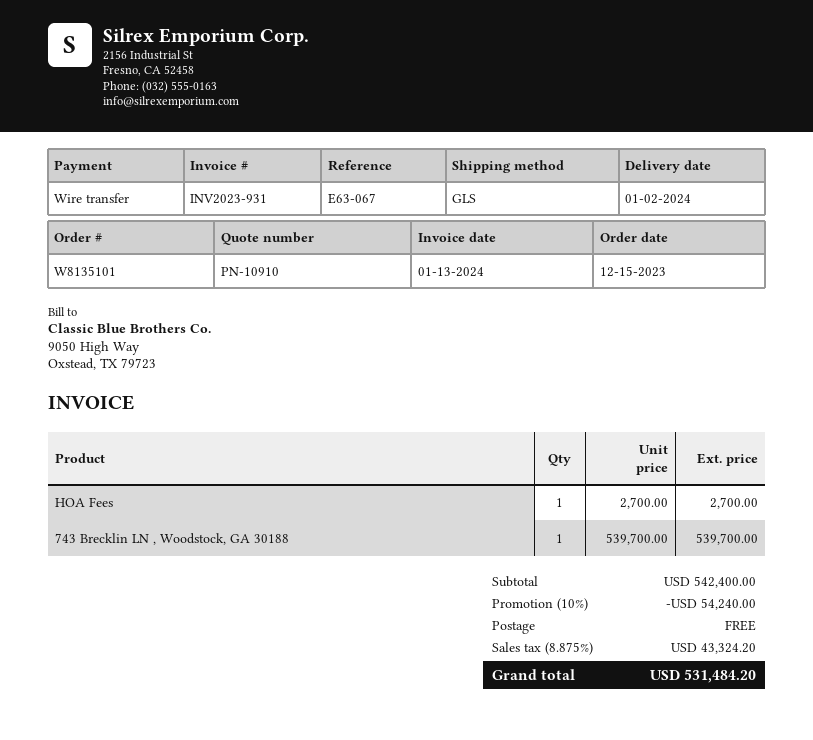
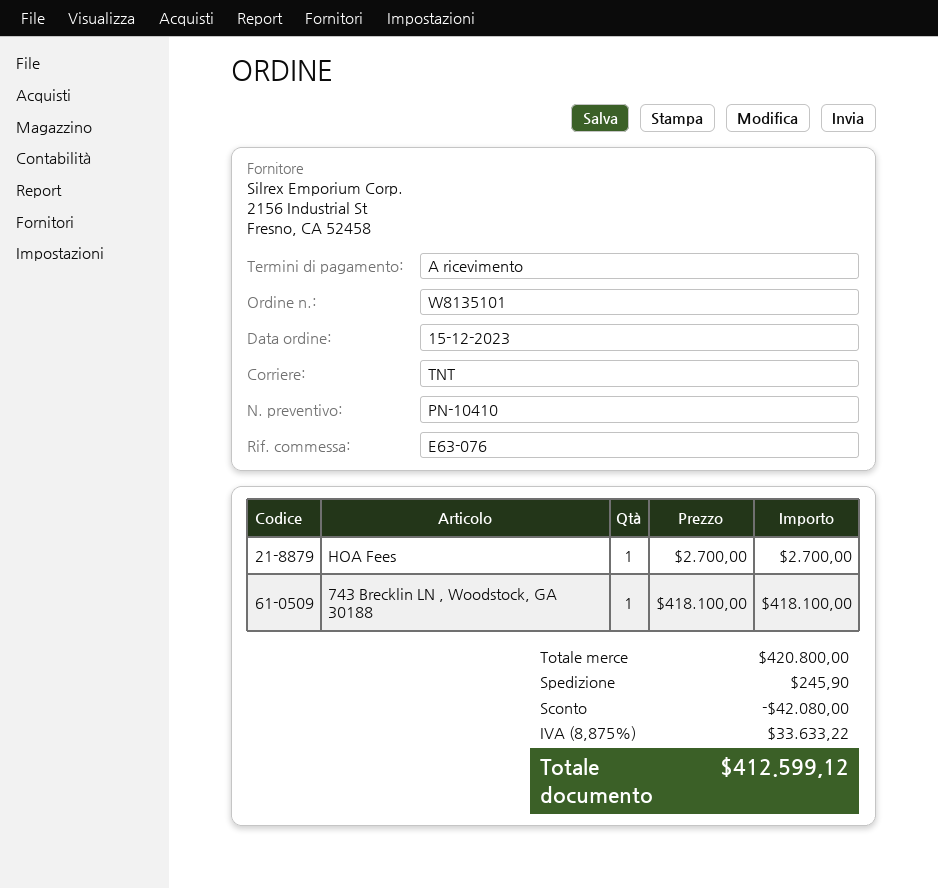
quote number: PN-10910 -> PN-10410
reference: E63-067 -> E63-076
shipping method: GLS -> TNT
743 Brecklin LN , Woodstock, GA 30188: 1 x 539700.00 = 539700.00 -> 1 x 418100.00 = 418100.00
subtotal: 542400.00 -> 420800.00
discount: 54240.00 -> 42080.00
shipping: 0.00 -> 245.90
tax: 8.875% = 43324.20 -> 8.875% = 33633.22
total: 531484.20 -> 412599.12

